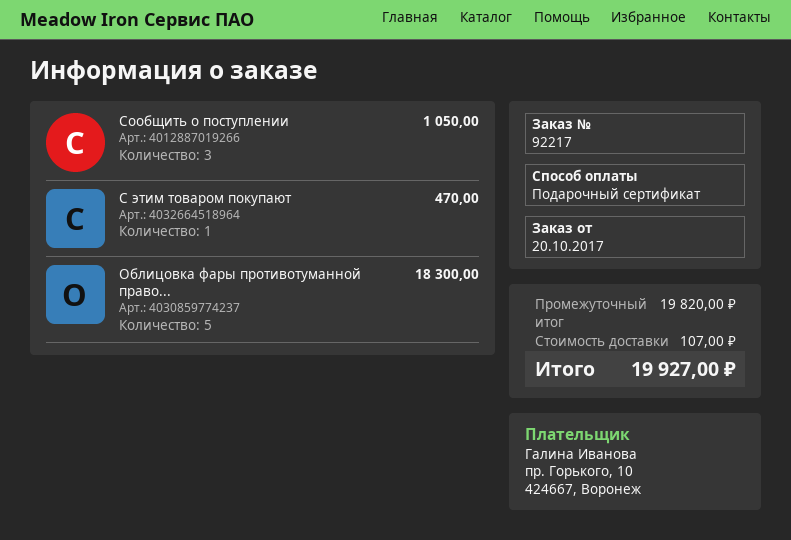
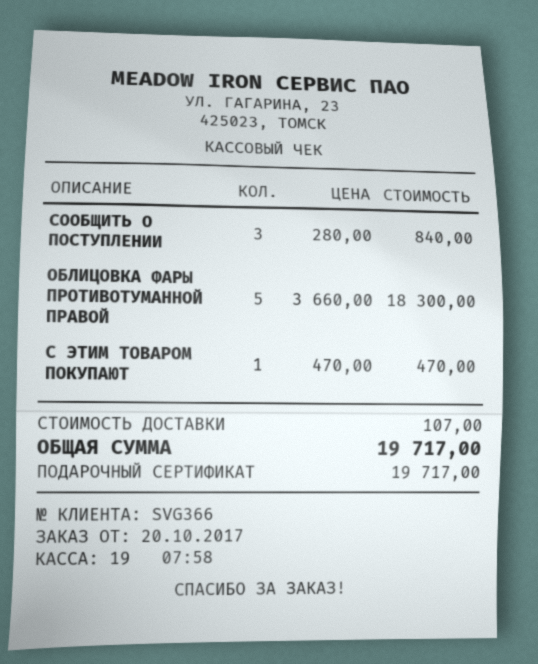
Сообщить о поступлении: 3 for 1050.00 -> 3 for 840.00
total: 19927.00 -> 19717.00

